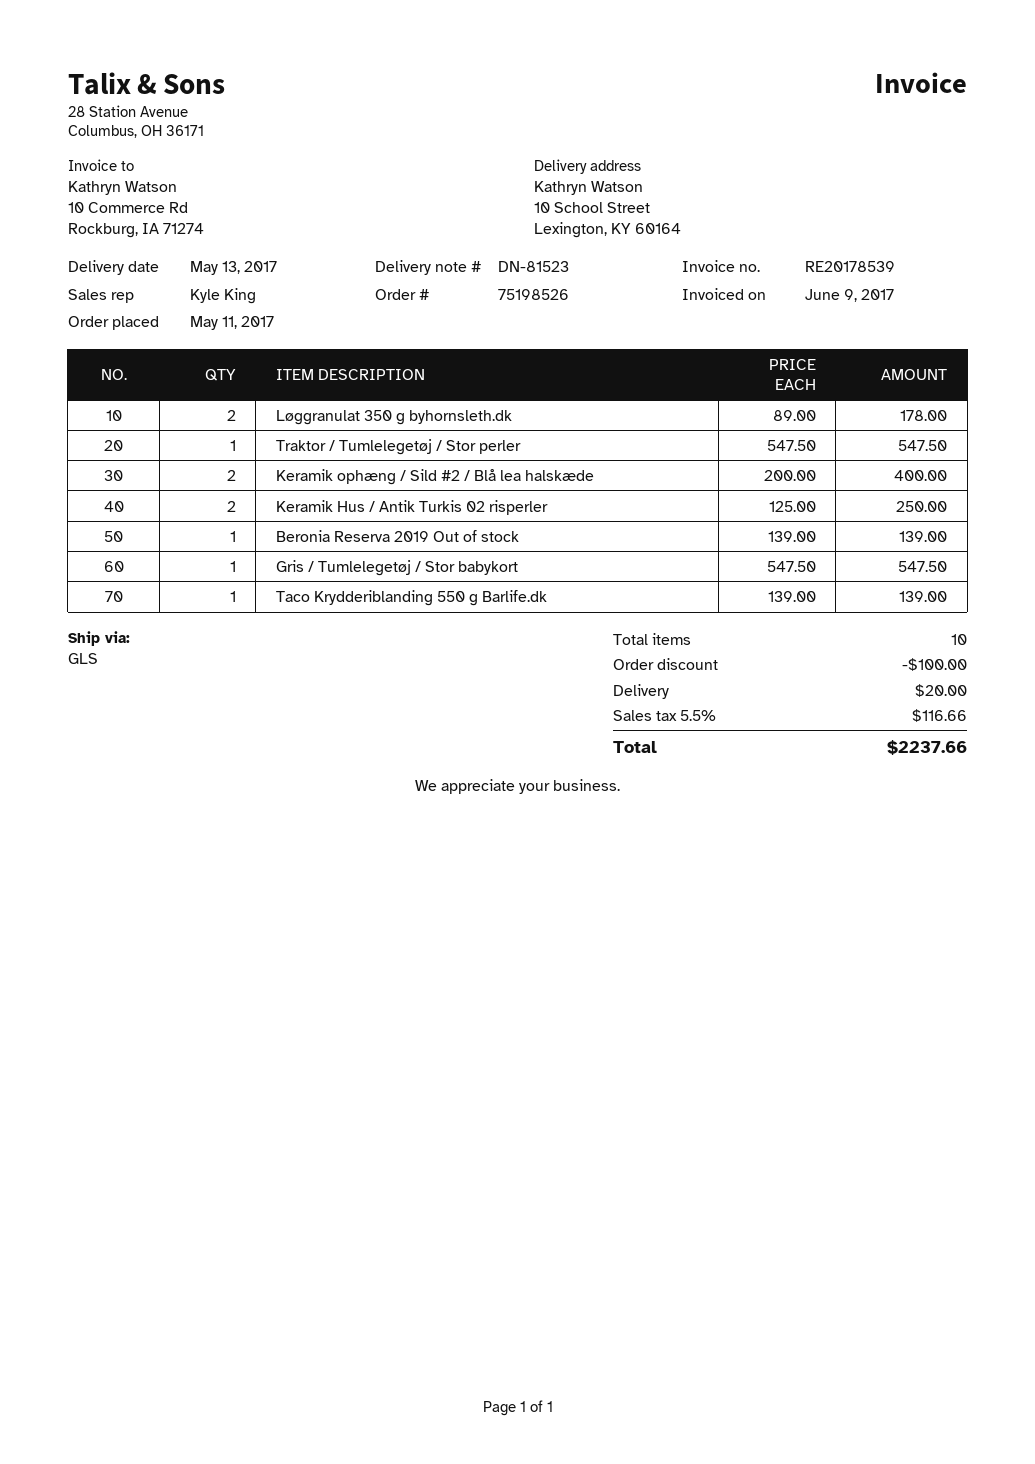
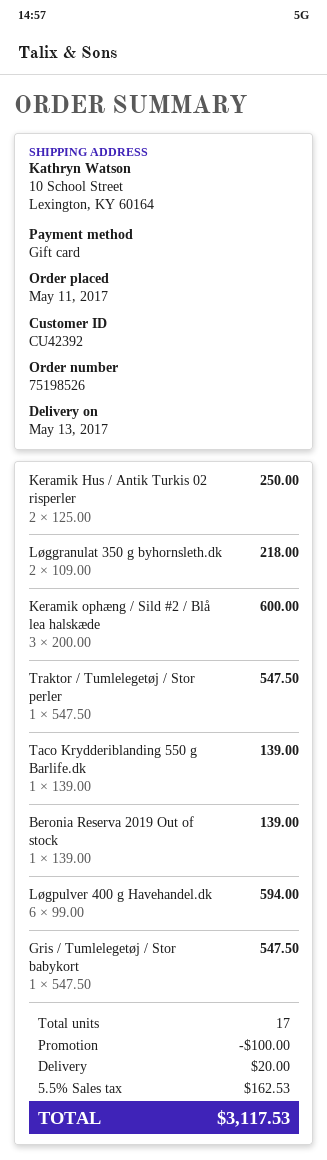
Løggranulat 350 g byhornsleth.dk: 2 x 89.00 = 178.00 -> 2 x 109.00 = 218.00
Keramik ophæng / Sild #2 / Blå lea halskæde: 2 x 200.00 = 400.00 -> 3 x 200.00 = 600.00
Løgpulver 400 g Havehandel.dk: none -> 6 x 99.00 = 594.00
total quantity: 10 -> 17
tax: 5.5% = 116.66 -> 5.5% = 162.53
total: 2237.66 -> 3117.53

